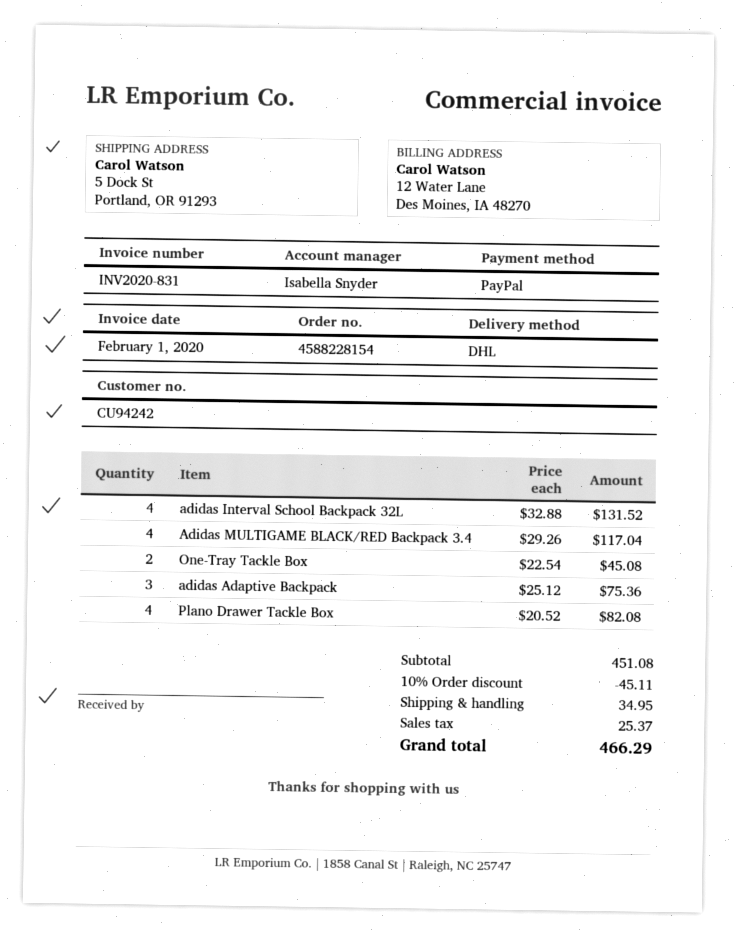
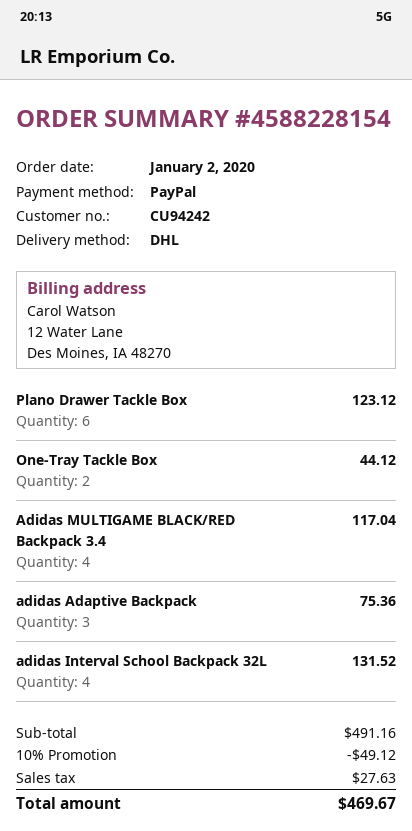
One-Tray Tackle Box: 2 for 45.08 -> 2 for 44.12
Plano Drawer Tackle Box: 4 for 82.08 -> 6 for 123.12
subtotal: 451.08 -> 491.16
discount: 10% = 45.11 -> 10% = 49.12
shipping: 34.95 -> none
tax: 25.37 -> 27.63
total: 466.29 -> 469.67

